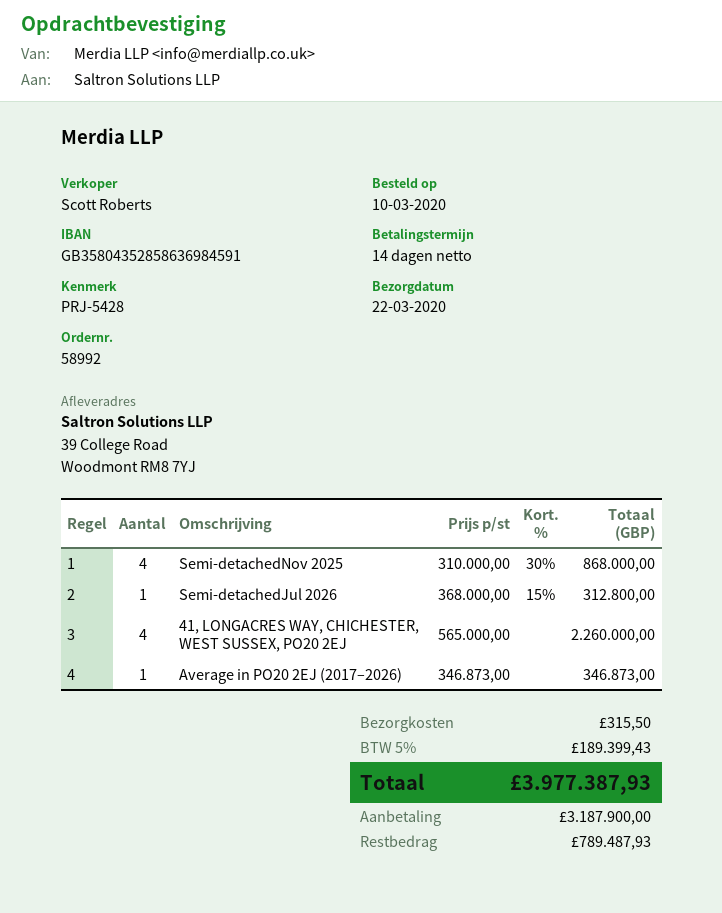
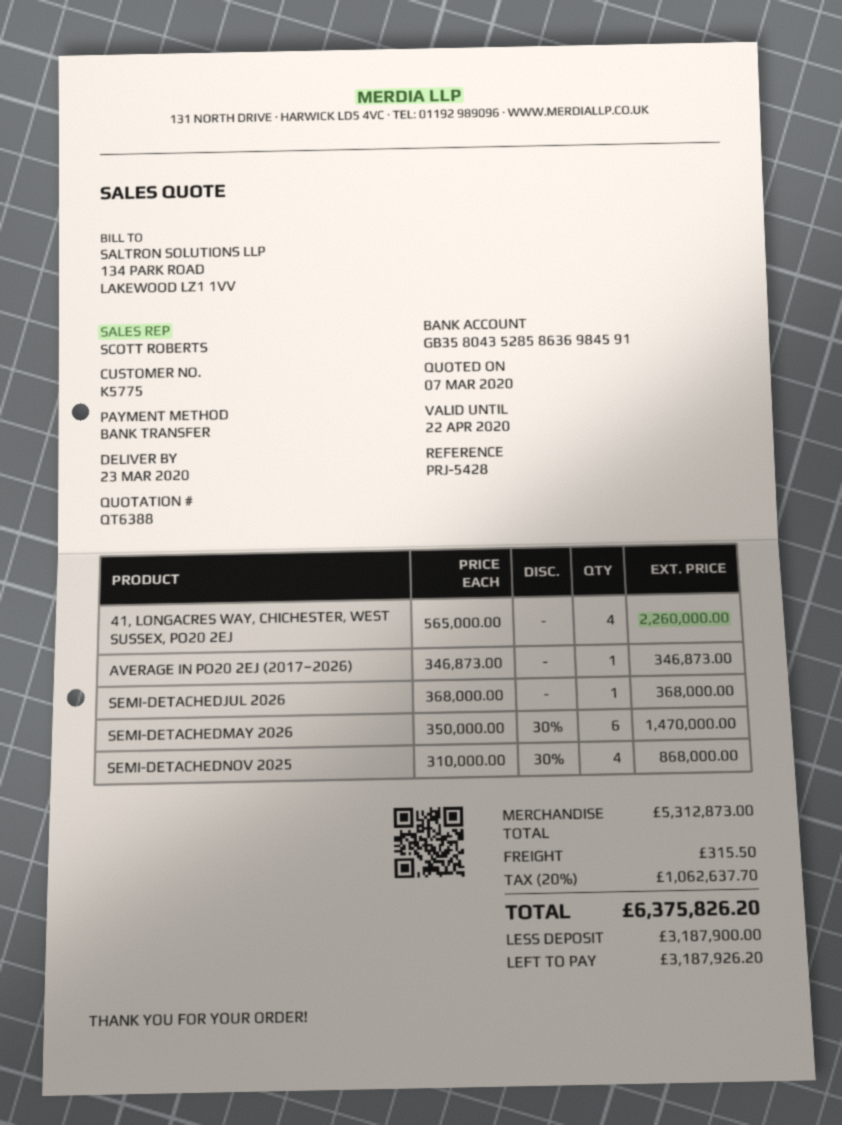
delivery date: 2020-03-22 -> 2020-03-23
Semi-detachedJul 2026: 1 x 368000.00 - 15% = 312800.00 -> 1 x 368000.00 = 368000.00
SEMI-DETACHEDMAY 2026: none -> 6 x 350000.00 - 30% = 1470000.00
tax: 5% = 189399.43 -> 20% = 1062637.70
total: 3977387.93 -> 6375826.20
balance: 789487.93 -> 3187926.20

